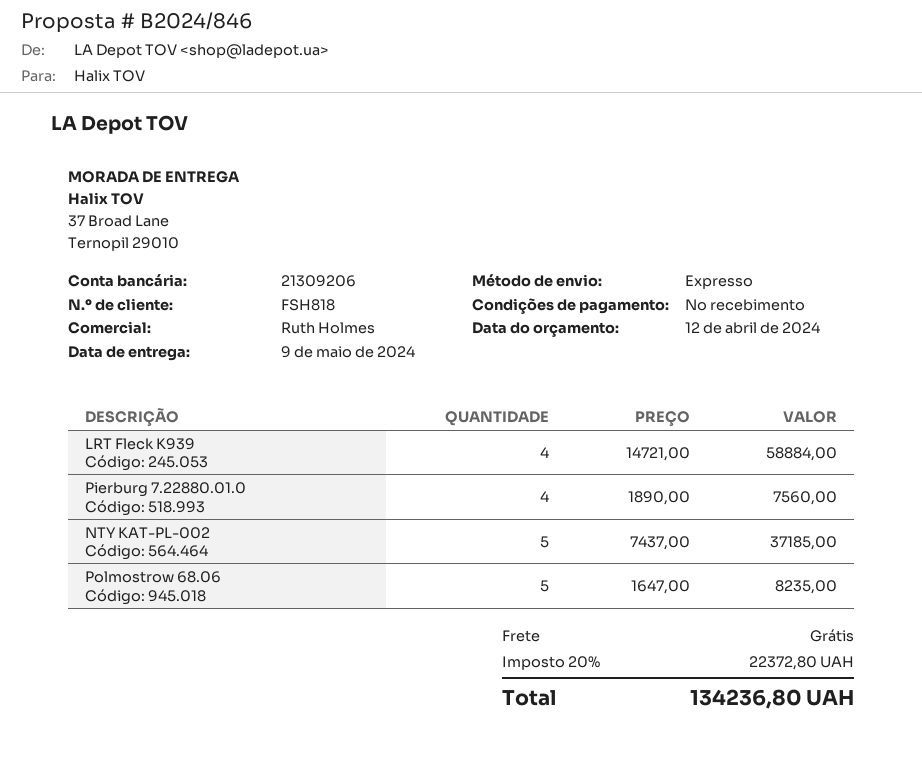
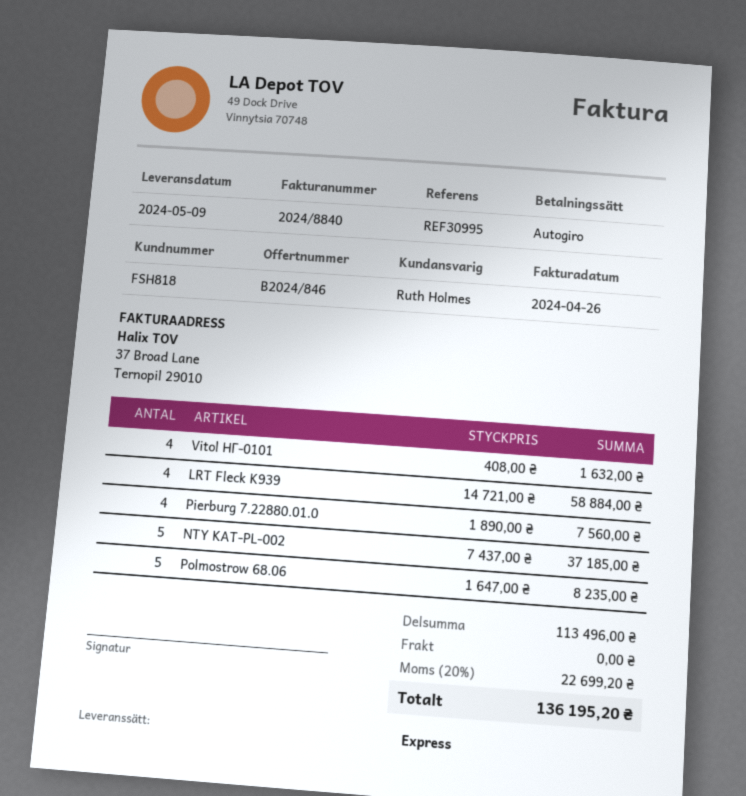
Vitol НГ-0101: none -> 4 x 408.00 = 1632.00
tax: 20% = 22372.80 -> 20% = 22699.20
total: 134236.80 -> 136195.20

